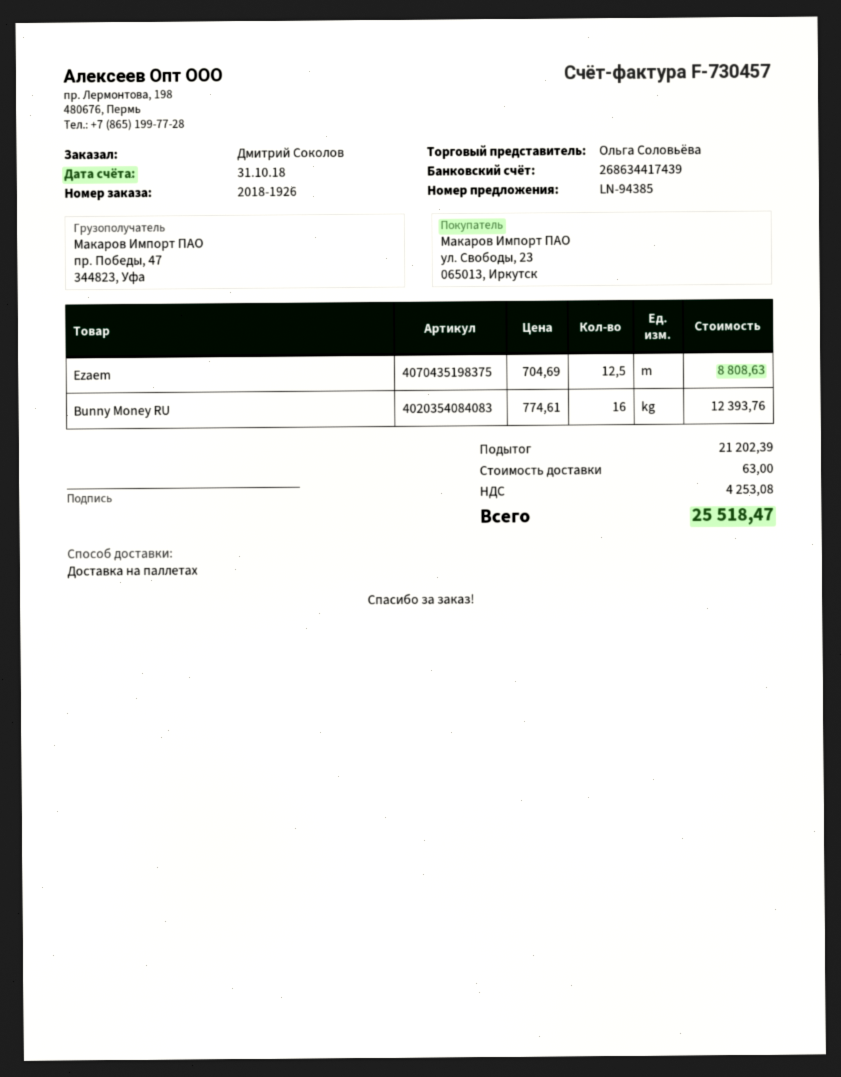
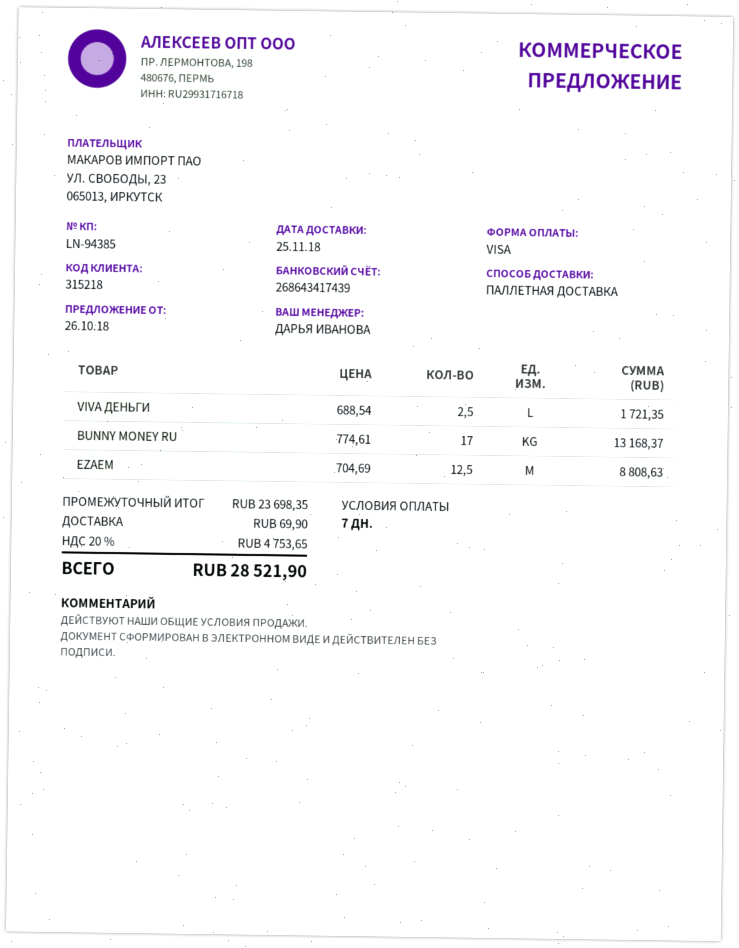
sales rep: Ольга Соловьёва -> ДАРЬЯ ИВАНОВА
bank account: 268634417439 -> 268643417439
Bunny Money RU: 16 x 774.61 = 12393.76 -> 17 x 774.61 = 13168.37
VIVA ДЕНЬГИ: none -> 2.5 x 688.54 = 1721.35
subtotal: 21202.39 -> 23698.35
shipping: 63.00 -> 69.90
tax: 4253.08 -> 4753.65
total: 25518.47 -> 28521.90

